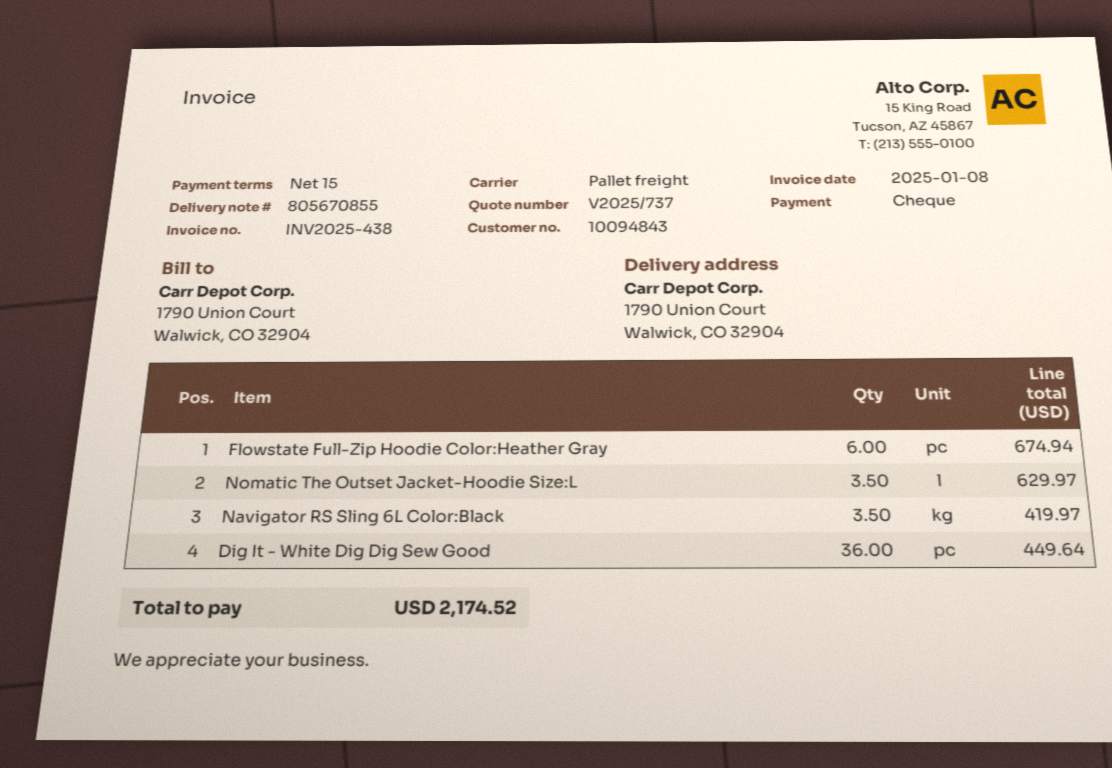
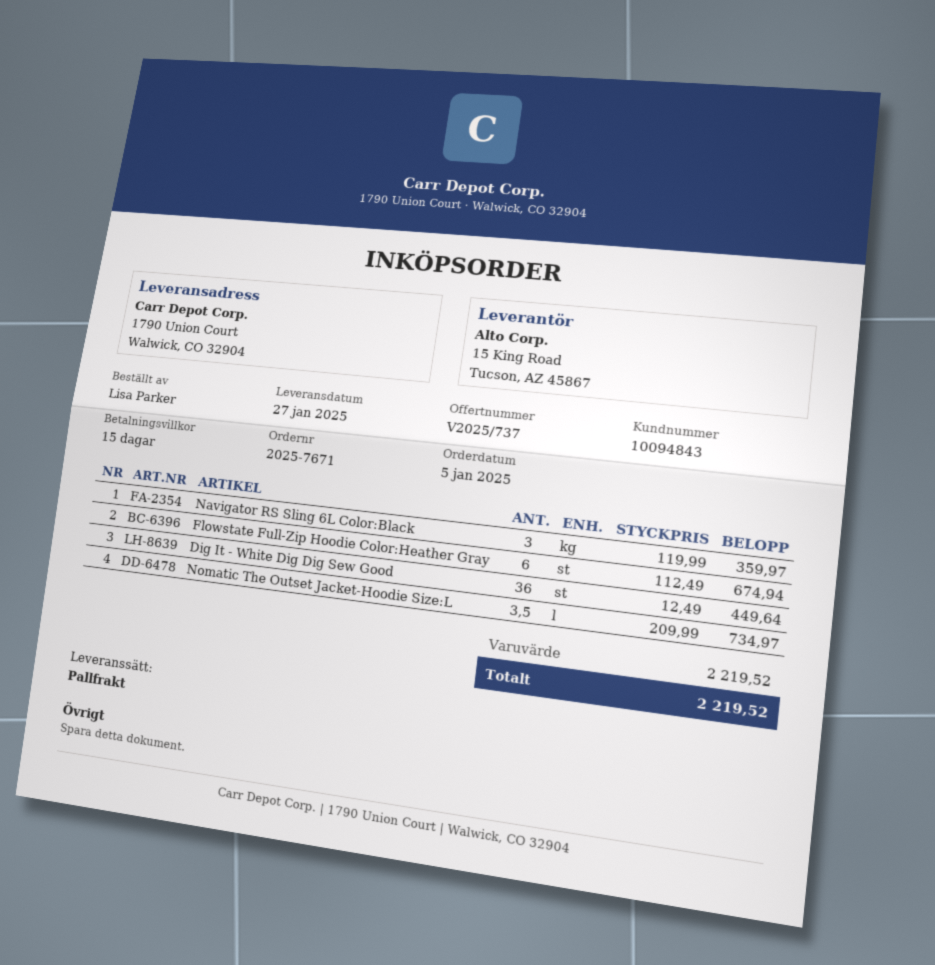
Nomatic The Outset Jacket-Hoodie Size:L: 3.5 for 629.97 -> 3.5 for 734.97
Navigator RS Sling 6L Color:Black: 3.5 for 419.97 -> 3 for 359.97
total: 2174.52 -> 2219.52

